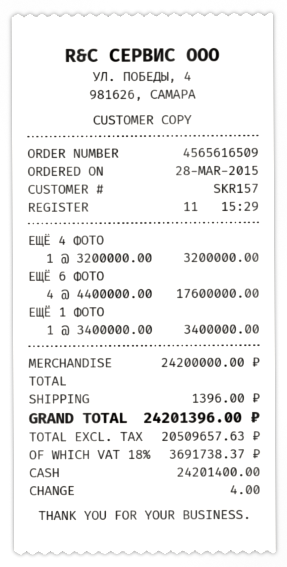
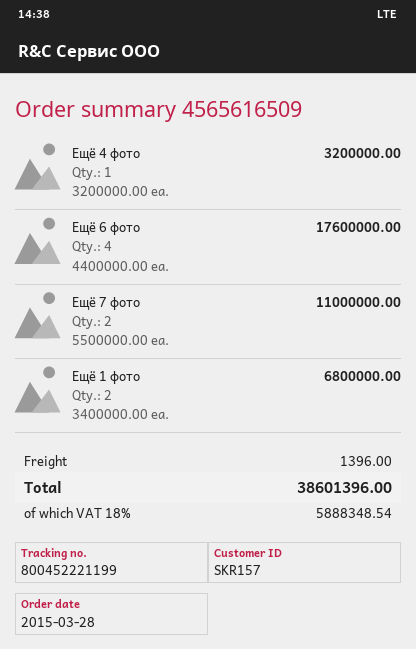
ЕЩЁ 1 ФОТО: 1 x 3400000.00 = 3400000.00 -> 2 x 3400000.00 = 6800000.00
Ещё 7 фото: none -> 2 x 5500000.00 = 11000000.00
tax: 18% = 3691738.37 -> 18% = 5888348.54
total: 24201396.00 -> 38601396.00

